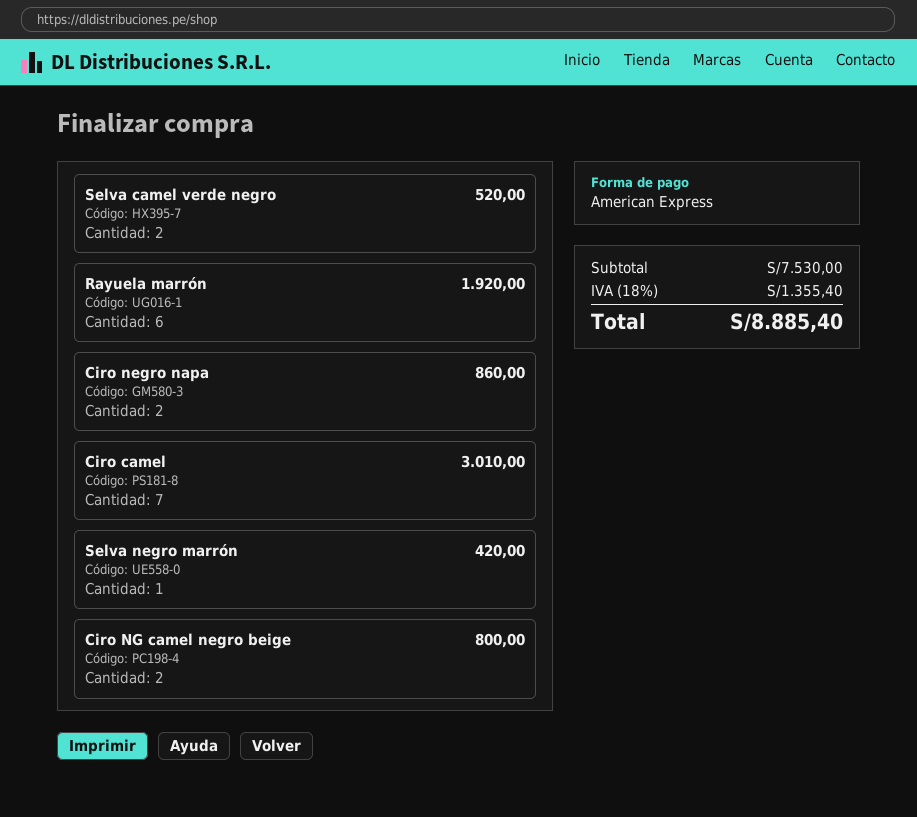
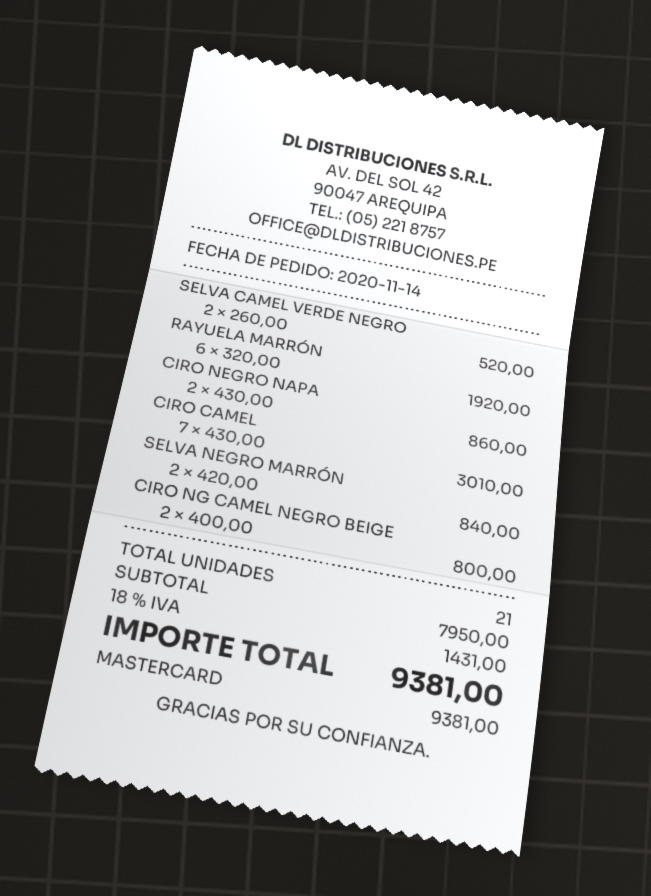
payment method: American Express -> Mastercard
Selva negro marrón: 1 for 420.00 -> 2 for 840.00
subtotal: 7530.00 -> 7950.00
tax: 18% = 1355.40 -> 18% = 1431.00
total: 8885.40 -> 9381.00

